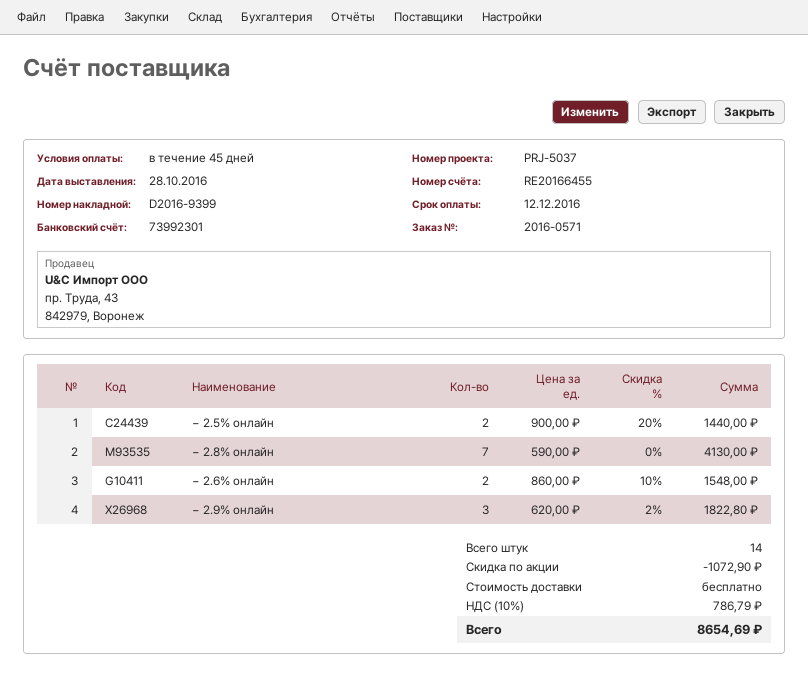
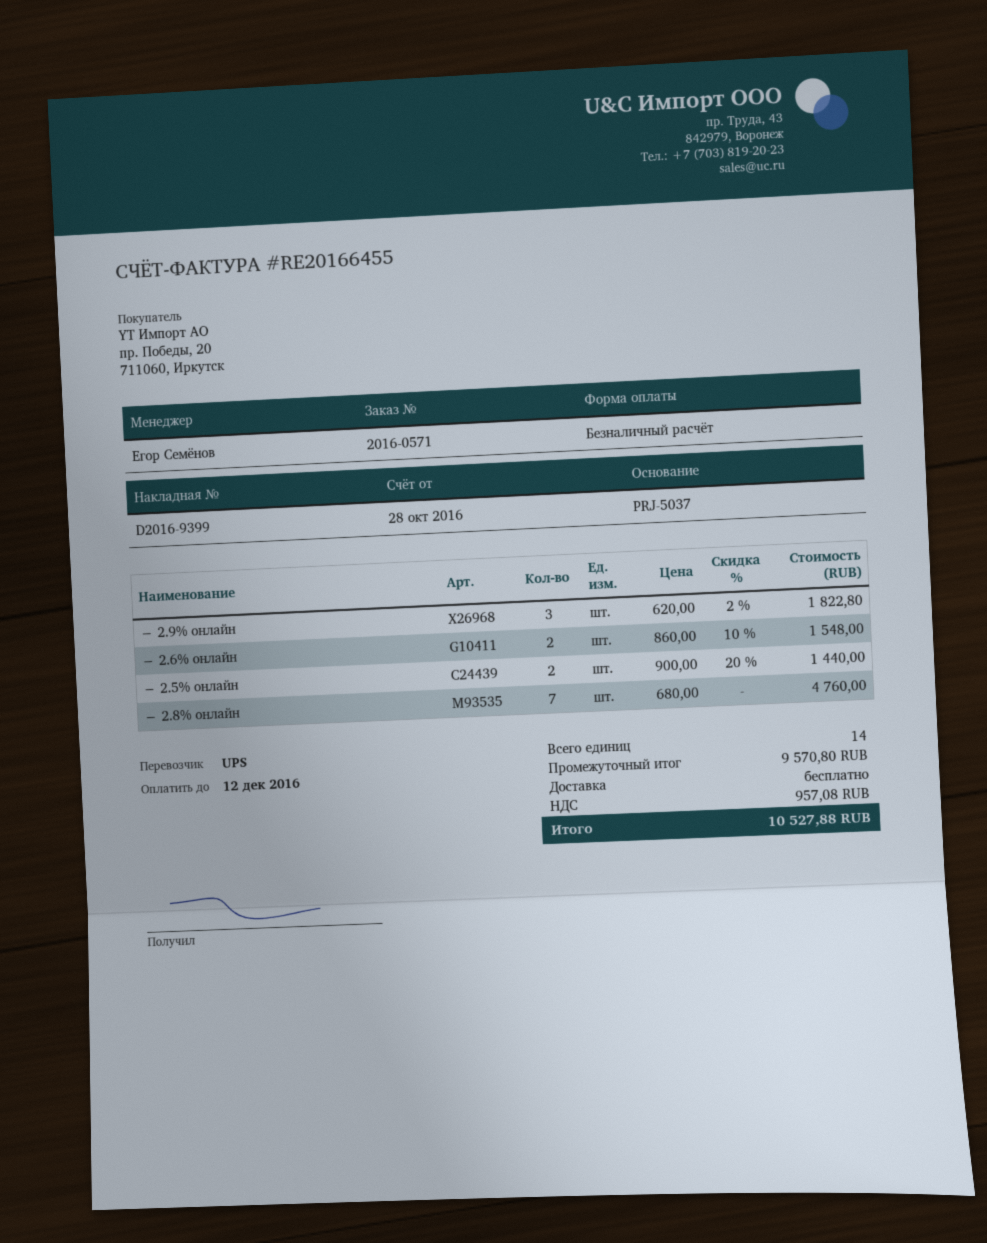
− 2.8% онлайн: 7 x 590.00 = 4130.00 -> 7 x 680.00 = 4760.00
discount: 1072.90 -> none
tax: 786.79 -> 957.08
total: 8654.69 -> 10527.88

